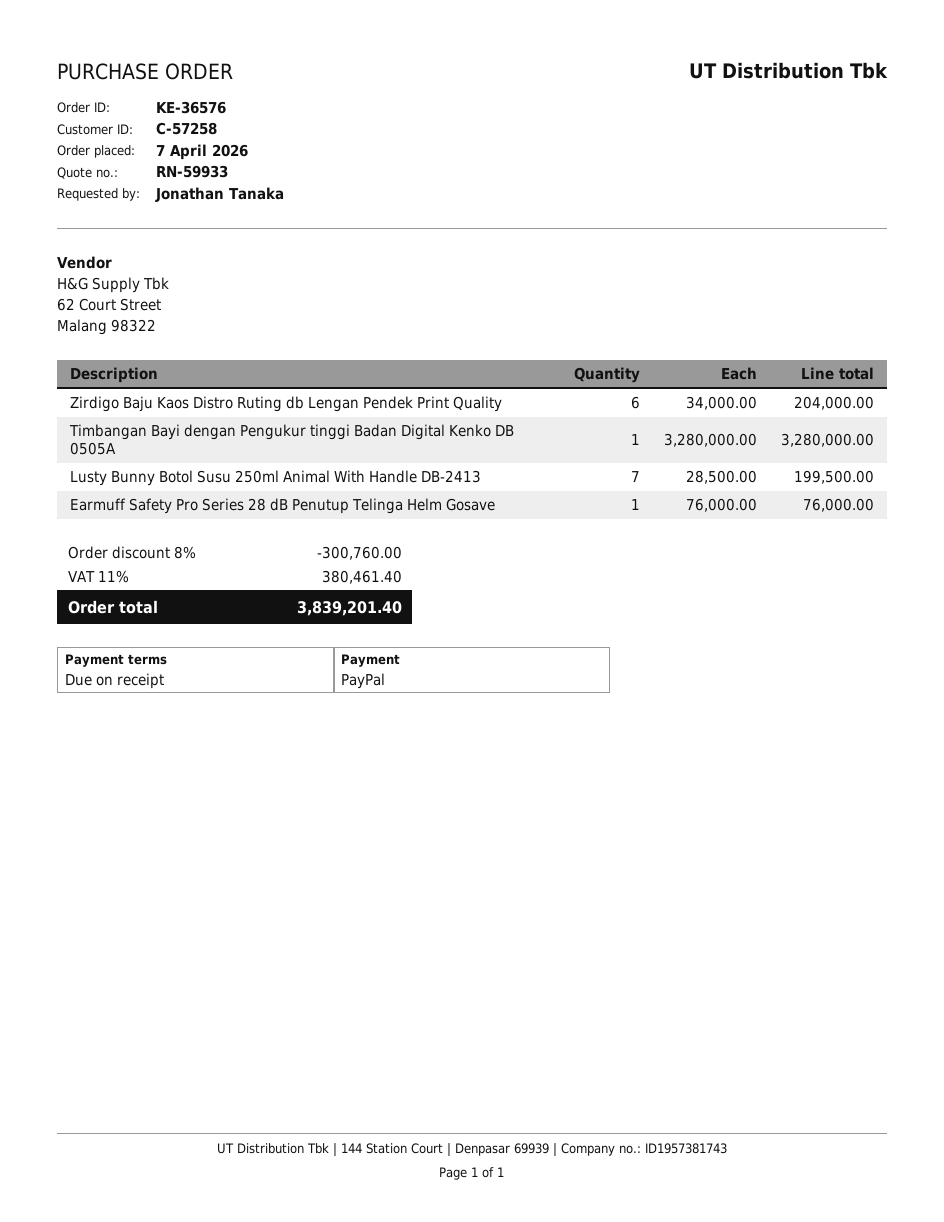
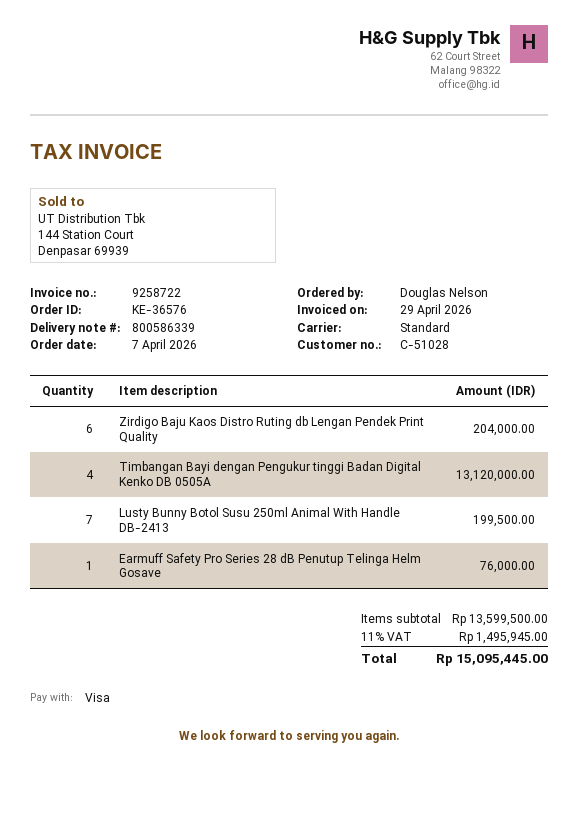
customer number: C-57258 -> C-51028
ordered by: Jonathan Tanaka -> Douglas Nelson
payment method: PayPal -> Visa
Timbangan Bayi dengan Pengukur tinggi Badan Digital Kenko DB 0505A: 1 for 3280000.00 -> 4 for 13120000.00
discount: 8% = 300760.00 -> none
tax: 11% = 380461.40 -> 11% = 1495945.00
total: 3839201.40 -> 15095445.00

